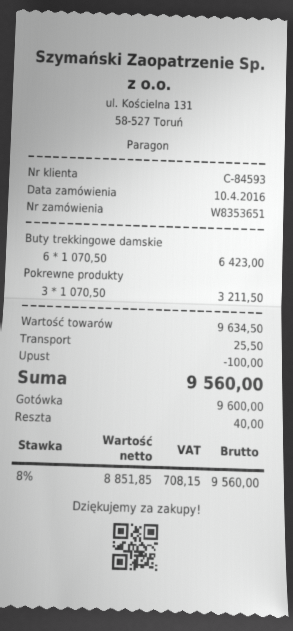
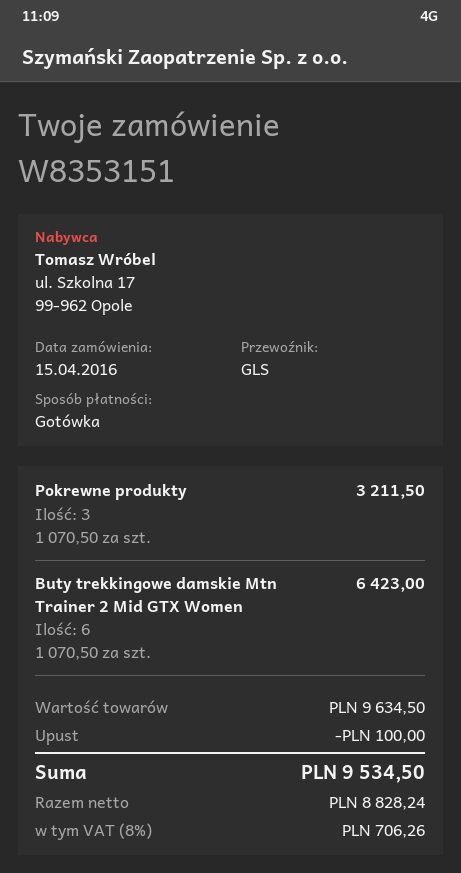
order number: W8353651 -> W8353151
order date: 2016-04-10 -> 2016-04-15
shipping: 25.50 -> none
net: 8851.85 -> 8828.24
tax: 8% = 708.15 -> 8% = 706.26
total: 9560.00 -> 9534.50

